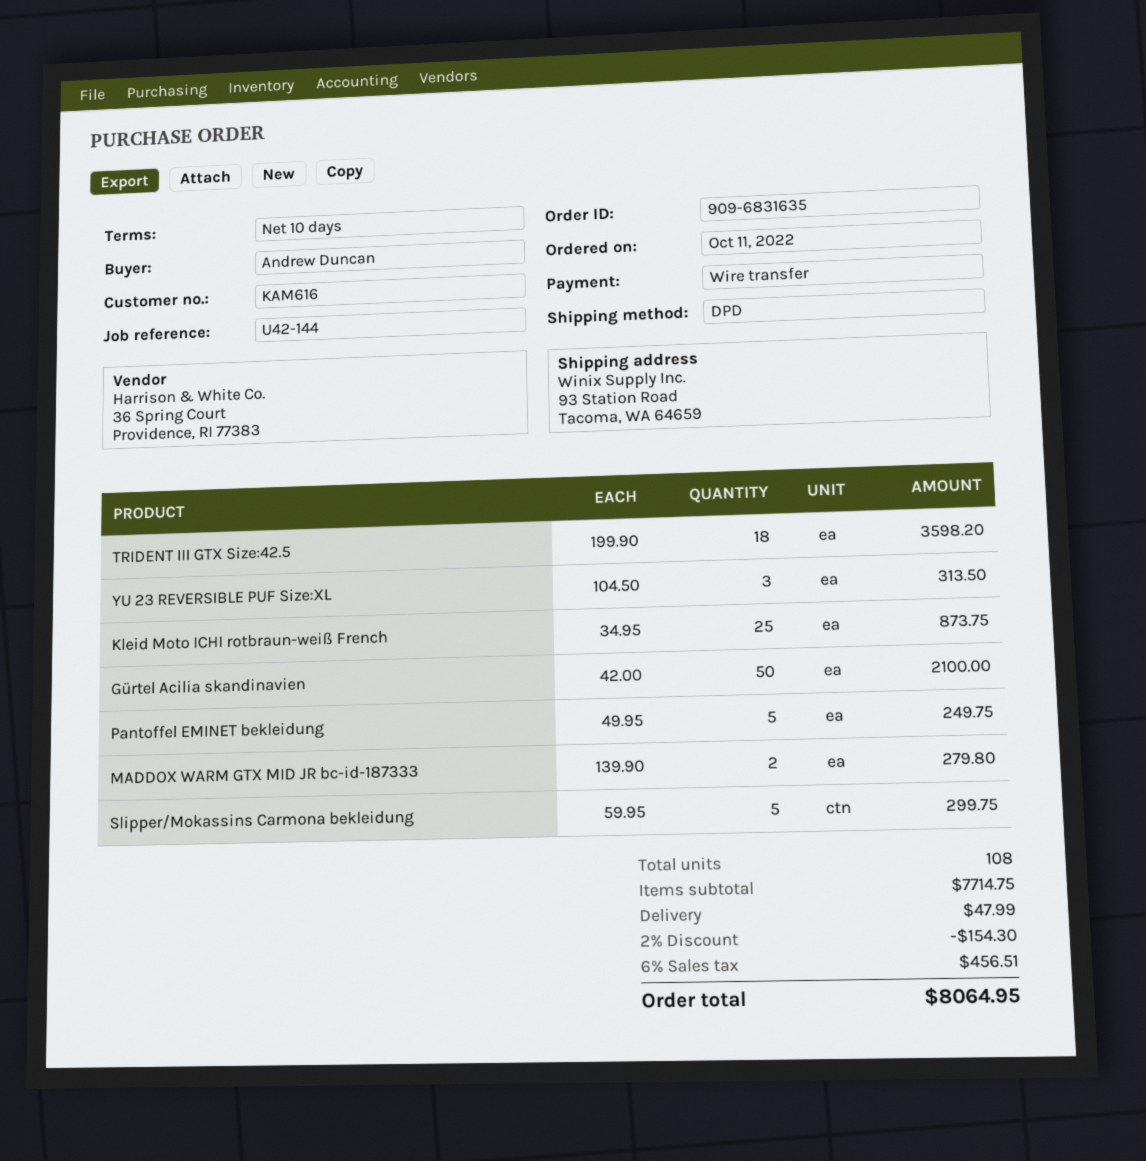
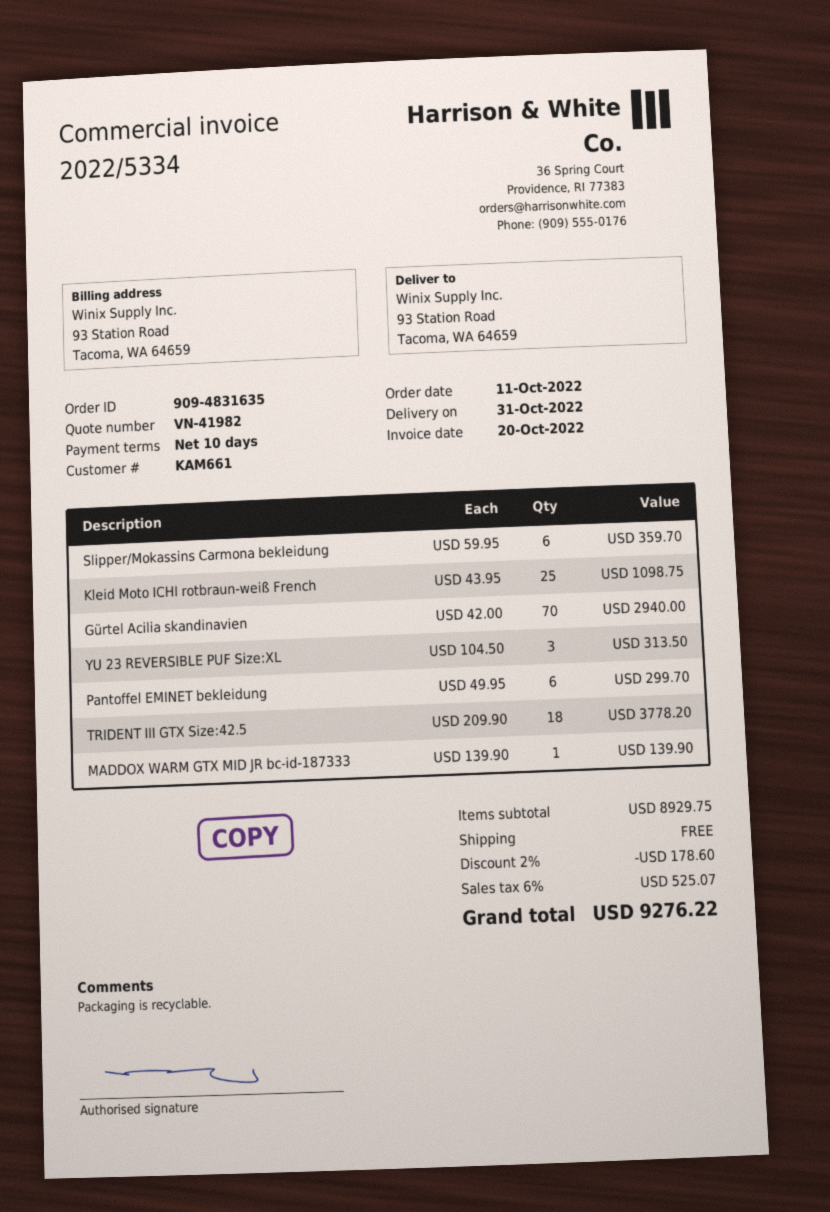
order number: 909-6831635 -> 909-4831635
customer number: KAM616 -> KAM661
TRIDENT III GTX Size:42.5: 18 x 199.90 = 3598.20 -> 18 x 209.90 = 3778.20
Kleid Moto ICHI rotbraun-weiß French: 25 x 34.95 = 873.75 -> 25 x 43.95 = 1098.75
Gürtel Acilia skandinavien: 50 x 42.00 = 2100.00 -> 70 x 42.00 = 2940.00
Pantoffel EMINET bekleidung: 5 x 49.95 = 249.75 -> 6 x 49.95 = 299.70
MADDOX WARM GTX MID JR bc-id-187333: 2 x 139.90 = 279.80 -> 1 x 139.90 = 139.90
Slipper/Mokassins Carmona bekleidung: 5 x 59.95 = 299.75 -> 6 x 59.95 = 359.70
subtotal: 7714.75 -> 8929.75
discount: 2% = 154.30 -> 2% = 178.60
shipping: 47.99 -> 0.00
tax: 6% = 456.51 -> 6% = 525.07
total: 8064.95 -> 9276.22

